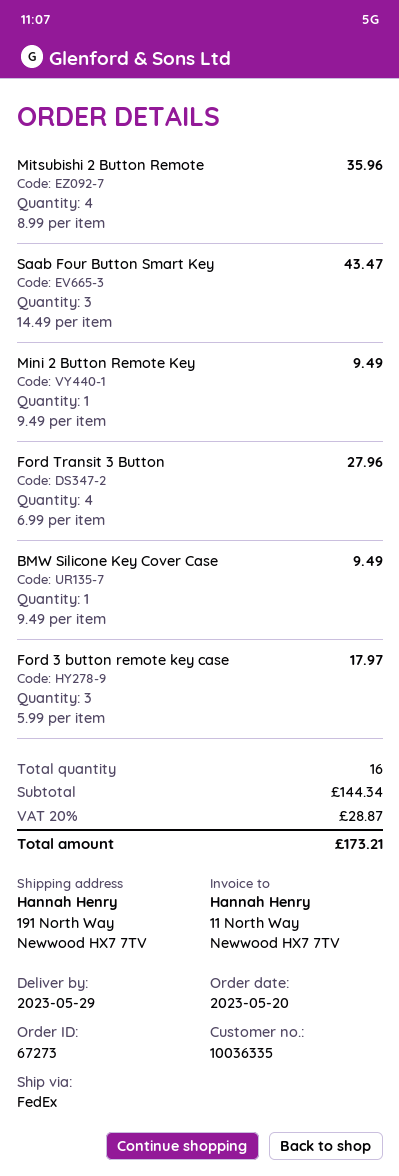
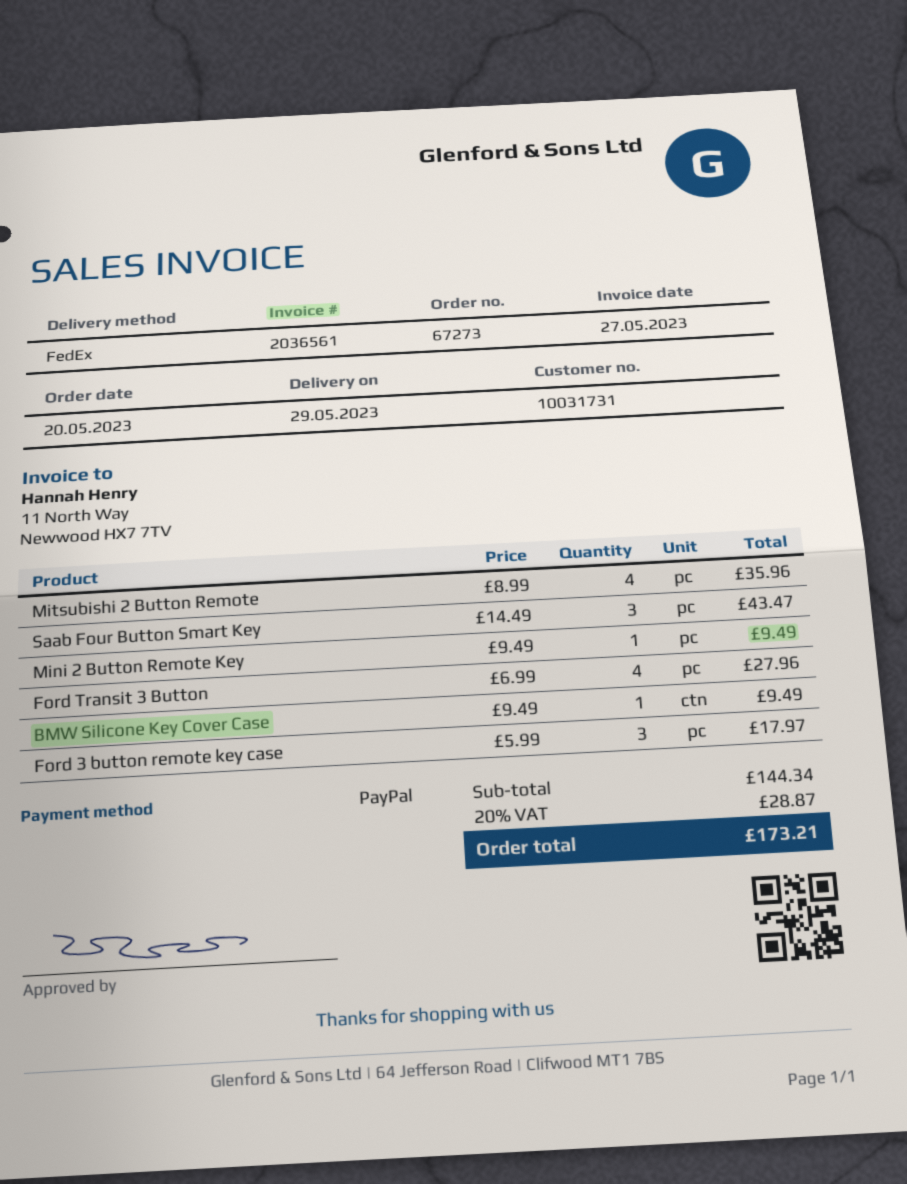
customer number: 10036335 -> 10031731

